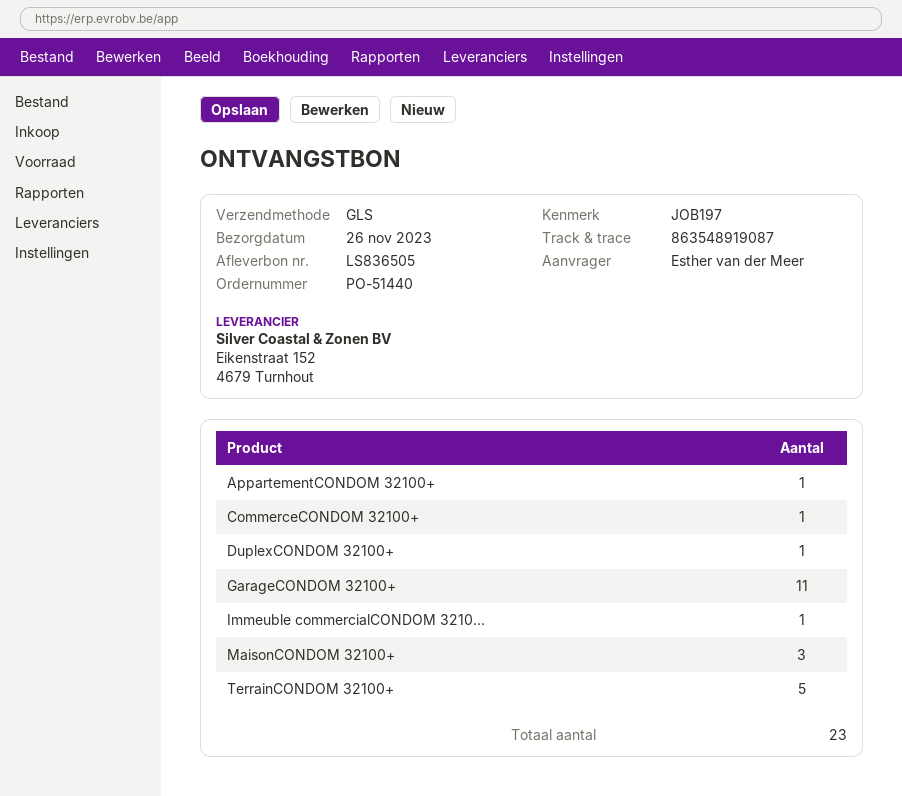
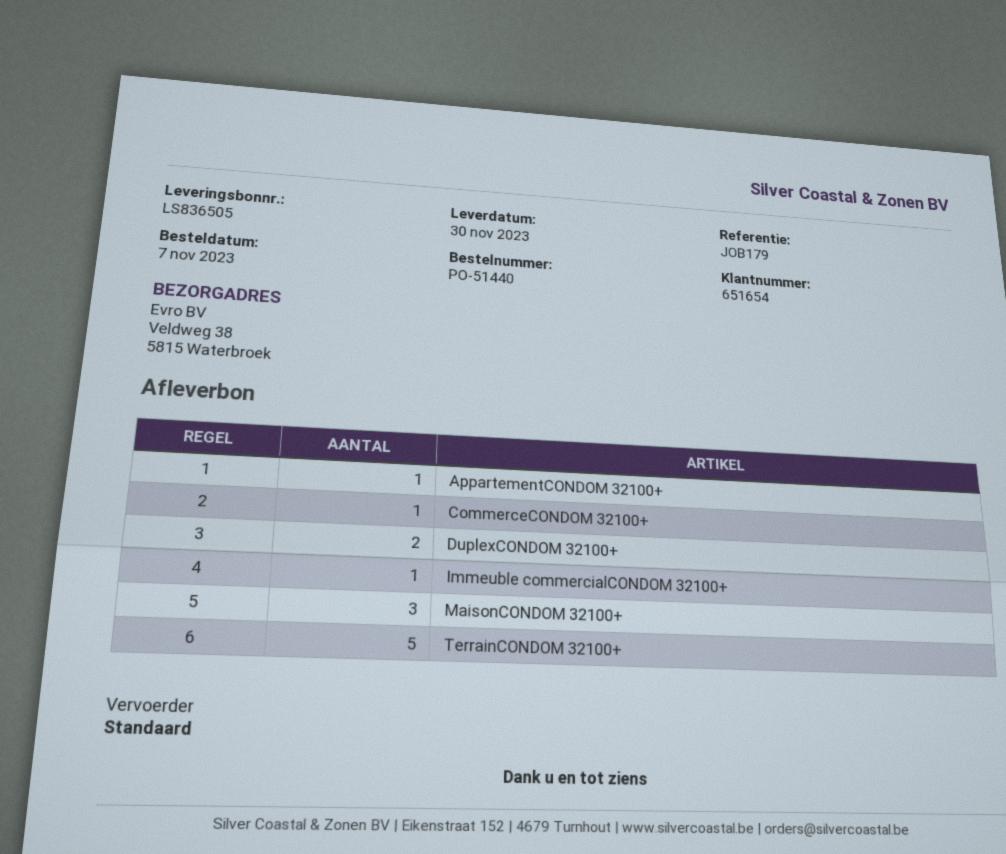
delivery date: 2023-11-26 -> 2023-11-30
reference: JOB197 -> JOB179
shipping method: GLS -> standard
DuplexCONDOM 32100+: 1 -> 2
GarageCONDOM 32100+: 11 -> none

